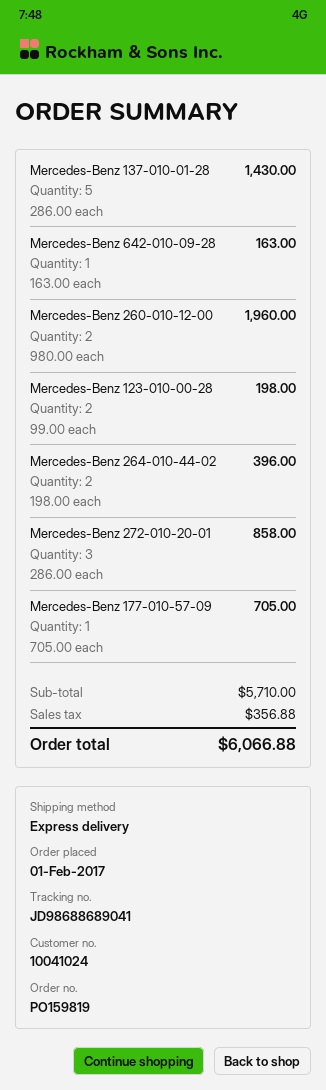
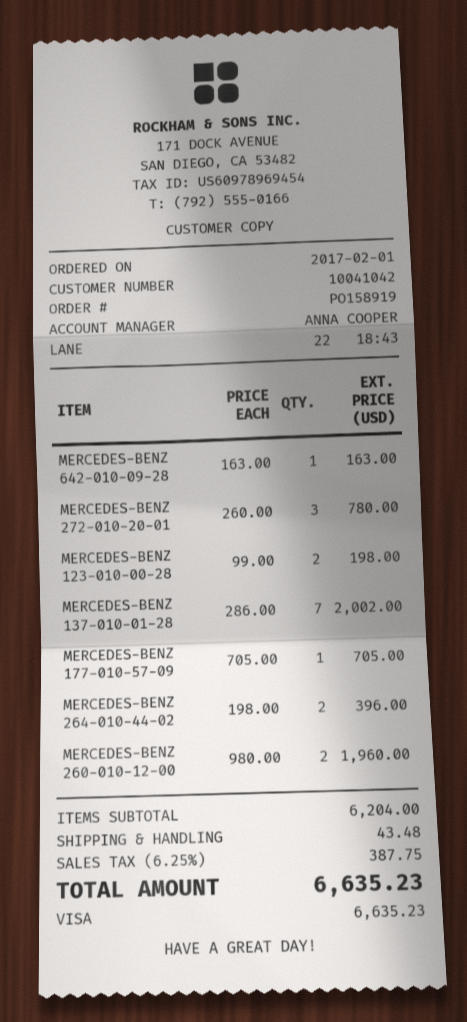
order number: PO159819 -> PO158919
customer number: 10041024 -> 10041042
Mercedes-Benz 137-010-01-28: 5 x 286.00 = 1430.00 -> 7 x 286.00 = 2002.00
Mercedes-Benz 272-010-20-01: 3 x 286.00 = 858.00 -> 3 x 260.00 = 780.00
subtotal: 5710.00 -> 6204.00
shipping: none -> 43.48
tax: 356.88 -> 387.75
total: 6066.88 -> 6635.23

